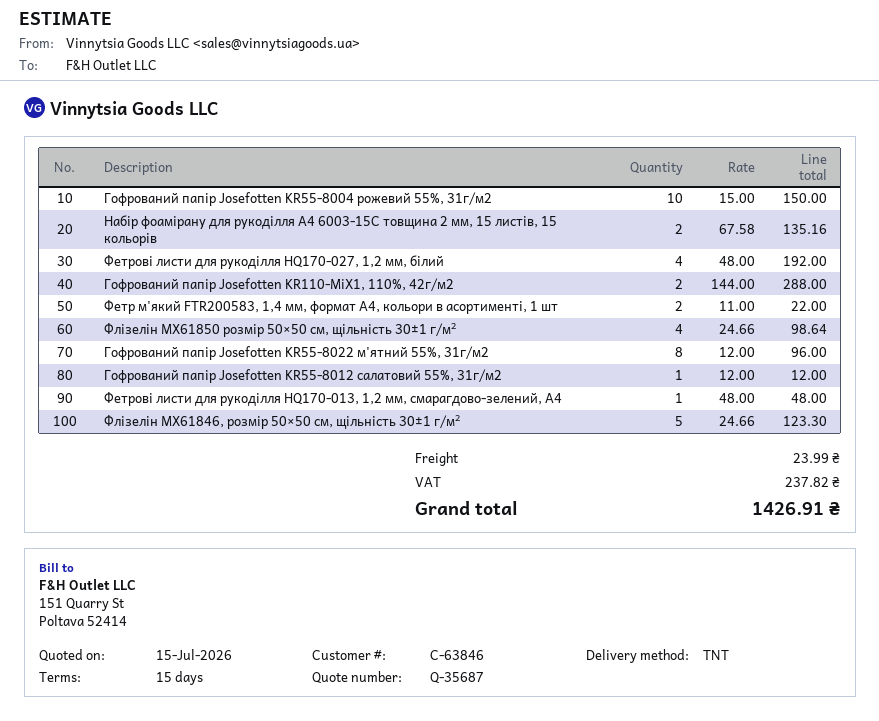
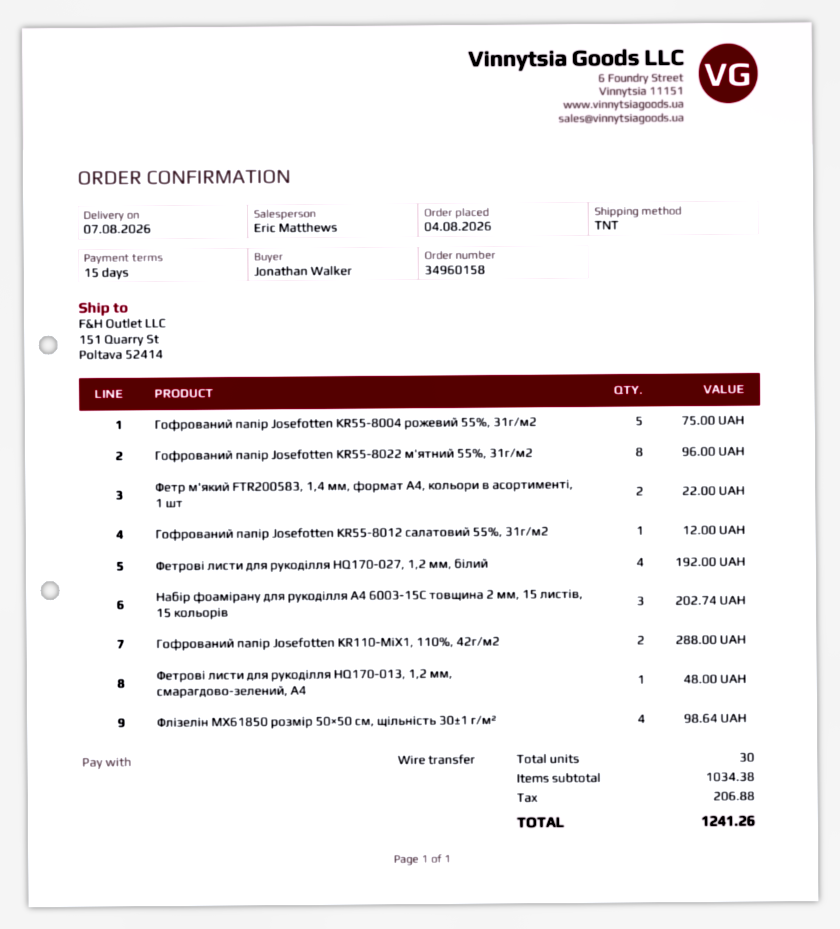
Гофрований папір Josefotten KR55-8004 рожевий 55%, 31г/м2: 10 for 150.00 -> 5 for 75.00
Набір фоамірану для рукоділля A4 6003-15C товщина 2 мм, 15 листів, 15 кольорів: 2 for 135.16 -> 3 for 202.74
Флізелін MX61846, розмір 50×50 см, щільність 30±1 г/м²: 5 for 123.30 -> none
shipping: 23.99 -> none
tax: 237.82 -> 206.88
total: 1426.91 -> 1241.26

